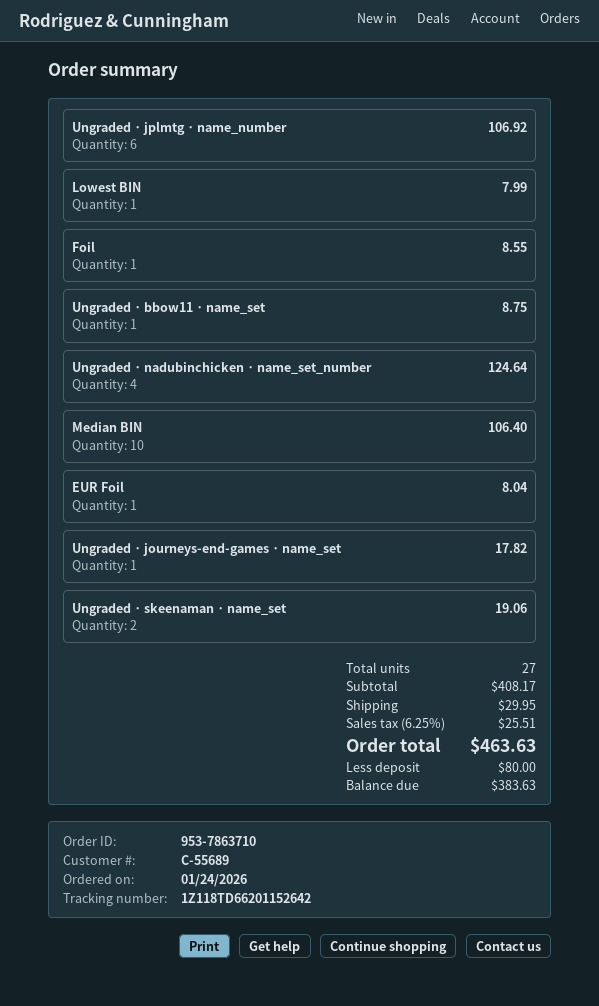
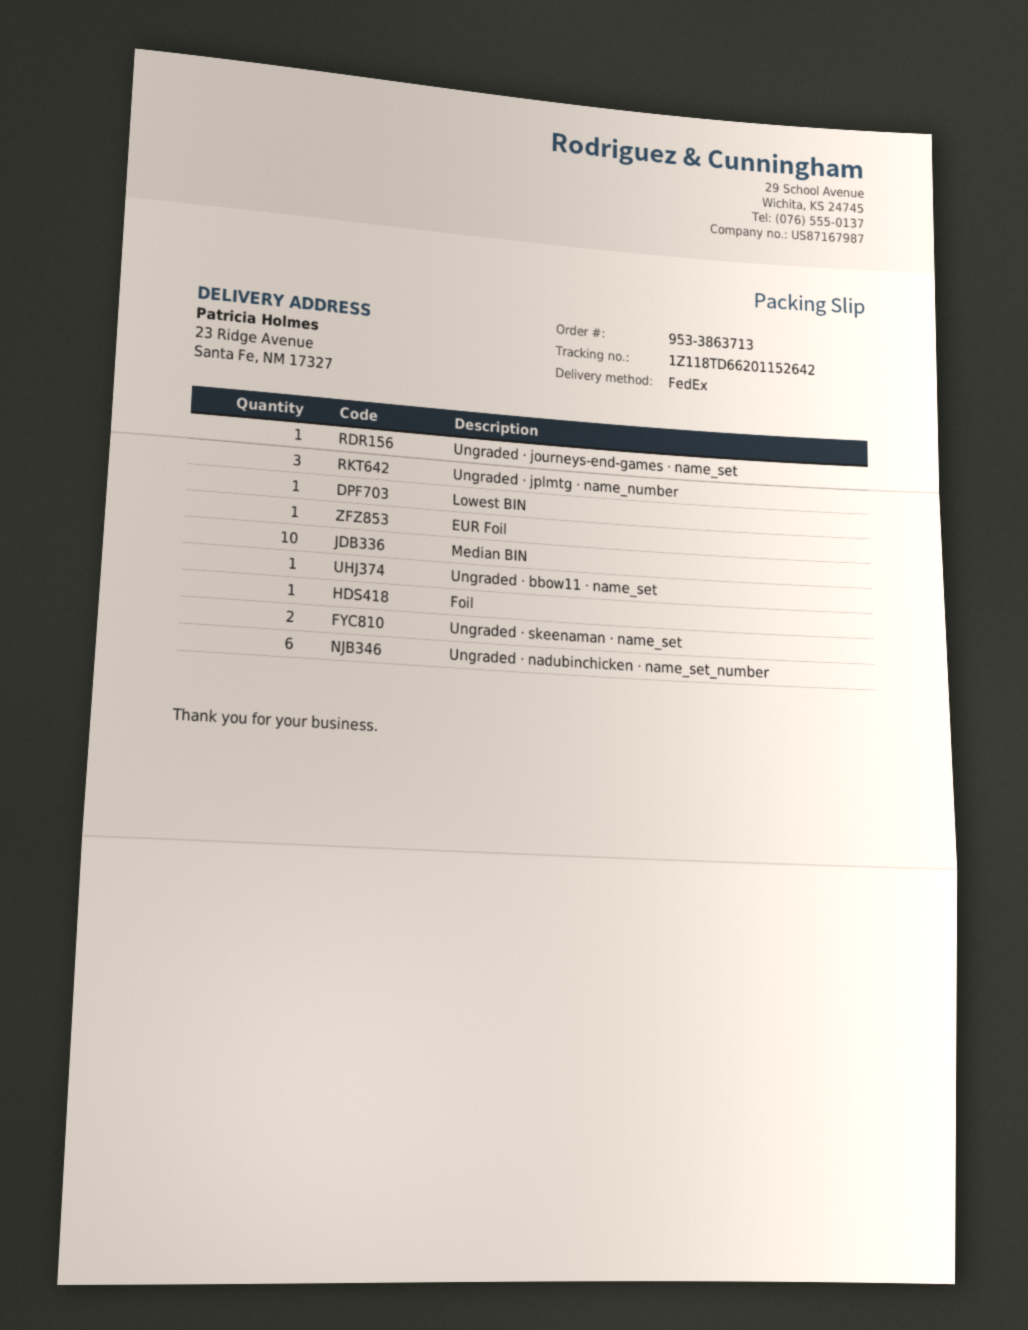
order number: 953-7863710 -> 953-3863713
Ungraded · jplmtg · name_number: 6 -> 3
Ungraded · nadubinchicken · name_set_number: 4 -> 6

